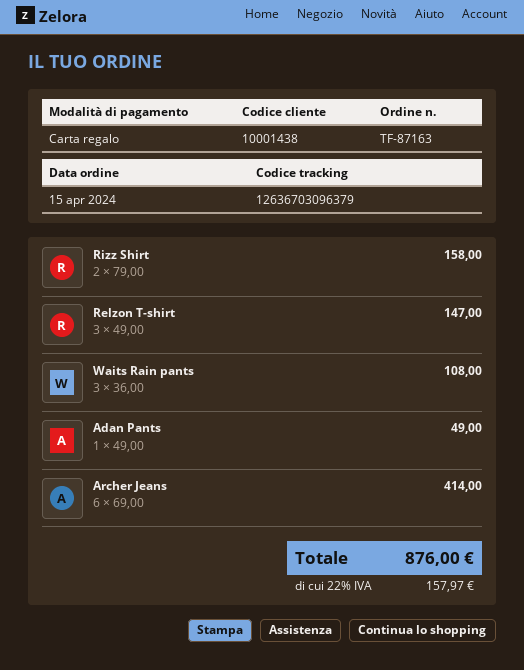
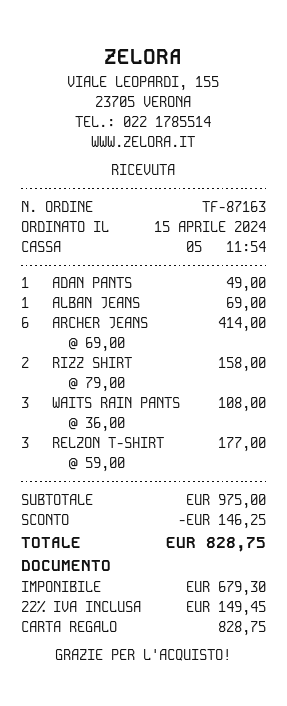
Relzon T-shirt: 3 x 49.00 = 147.00 -> 3 x 59.00 = 177.00
ALBAN JEANS: none -> 1 x 69.00 = 69.00
discount: none -> 146.25
tax: 22% = 157.97 -> 22% = 149.45
total: 876.00 -> 828.75

